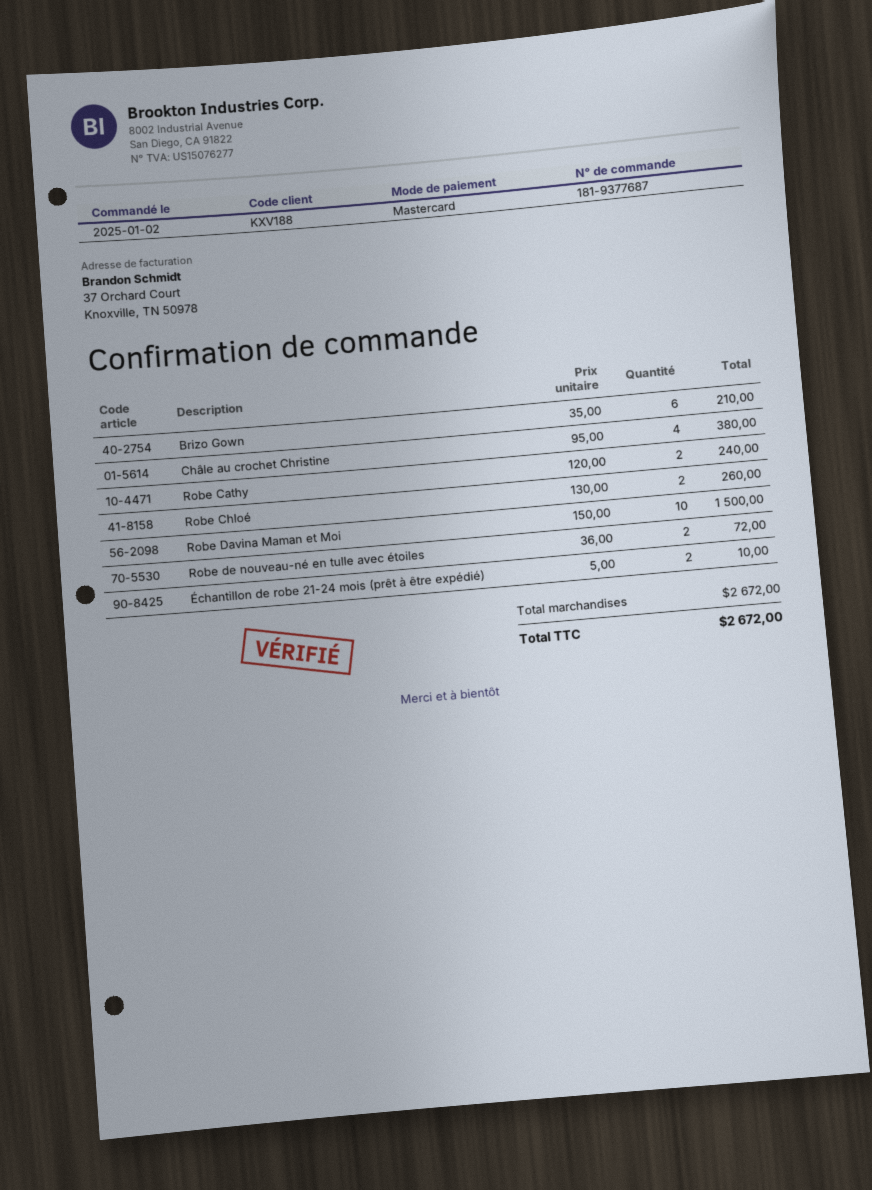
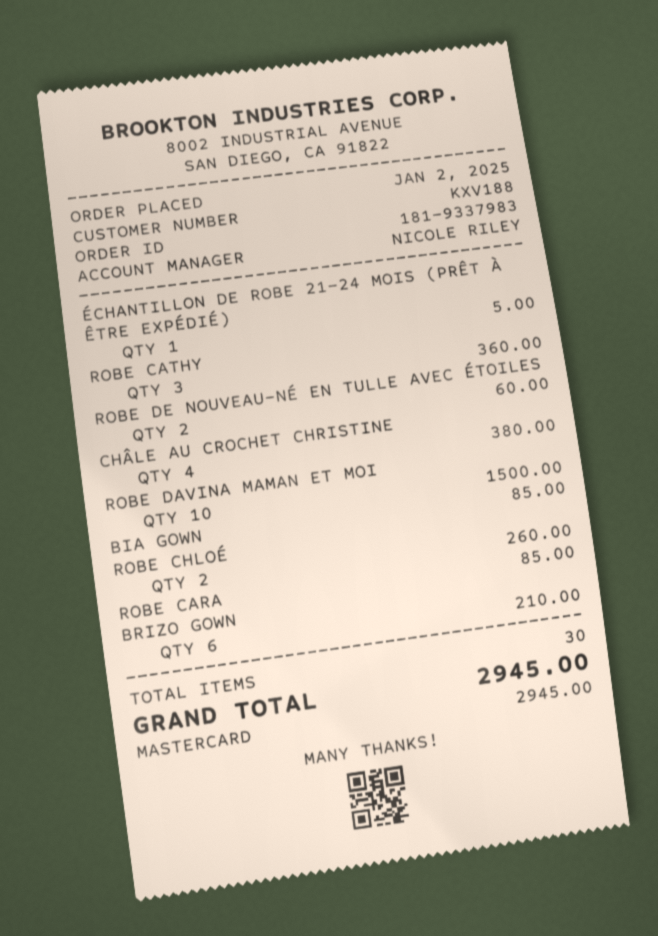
order number: 181-9377687 -> 181-9337983
Robe Cathy: 2 for 240.00 -> 3 for 360.00
Robe de nouveau-né en tulle avec étoiles: 2 for 72.00 -> 2 for 60.00
Échantillon de robe 21-24 mois (prêt à être expédié): 2 for 10.00 -> 1 for 5.00
BIA GOWN: none -> 1 for 85.00
ROBE CARA: none -> 1 for 85.00
total: 2672.00 -> 2945.00

